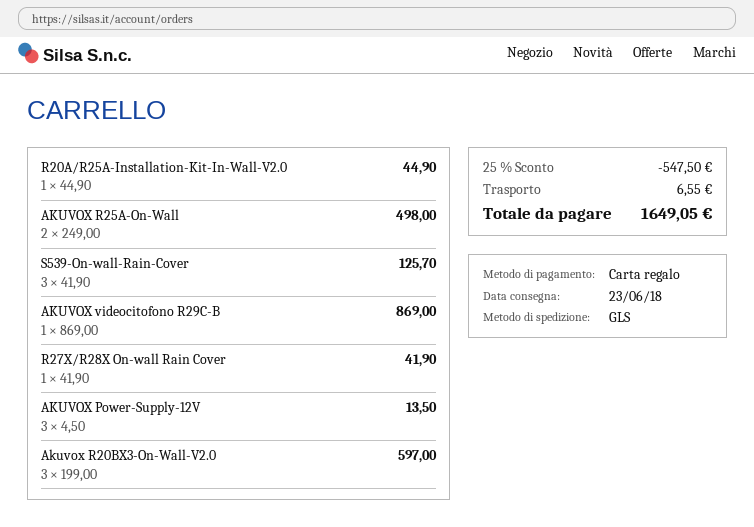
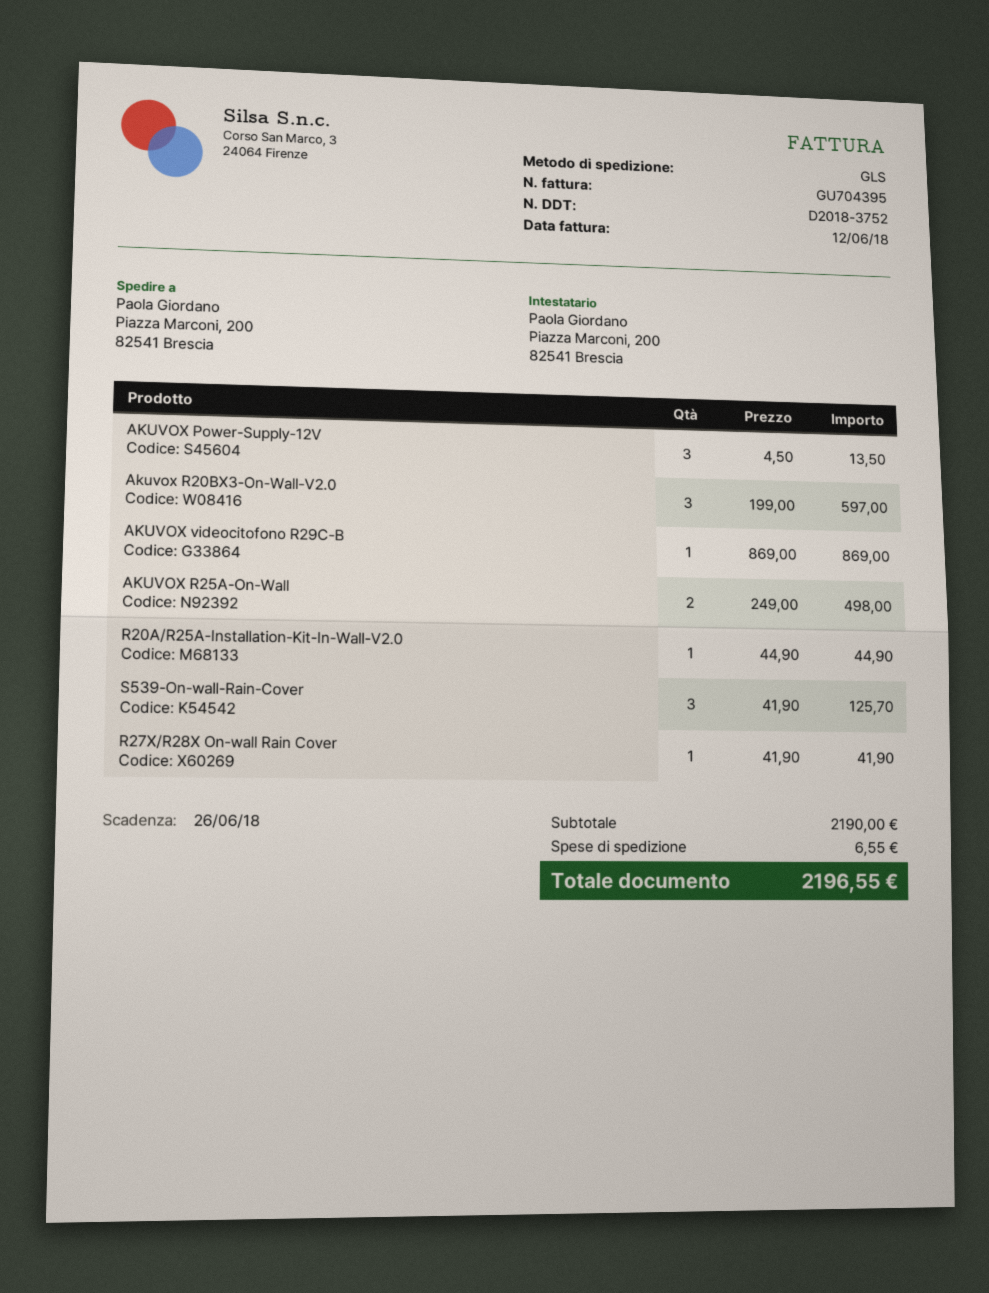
discount: 25% = 547.50 -> none
total: 1649.05 -> 2196.55

